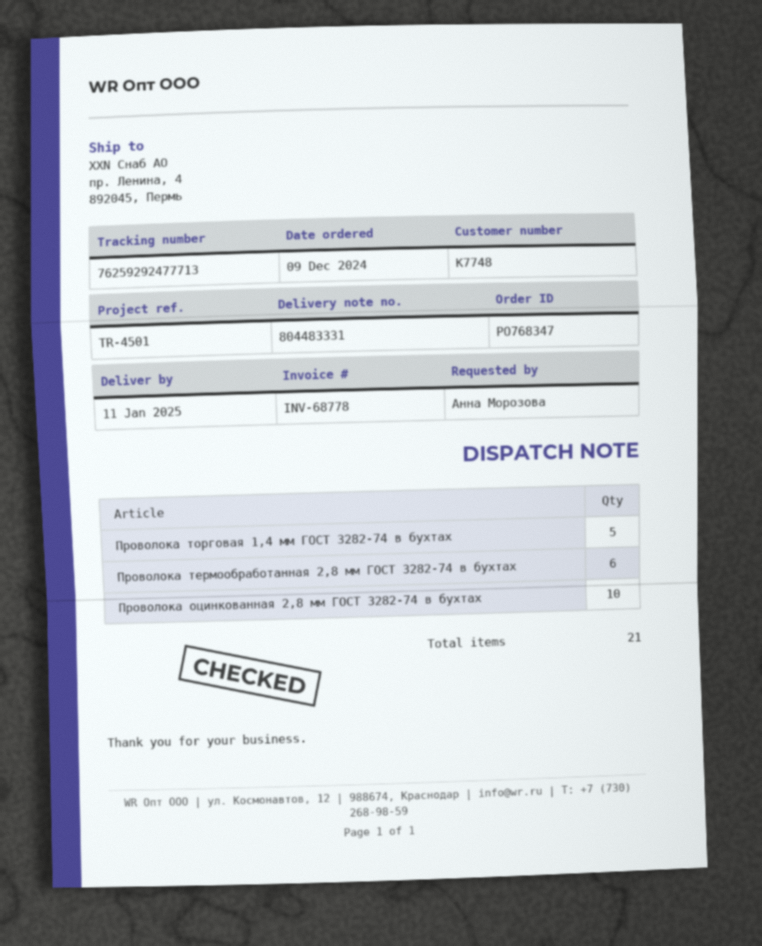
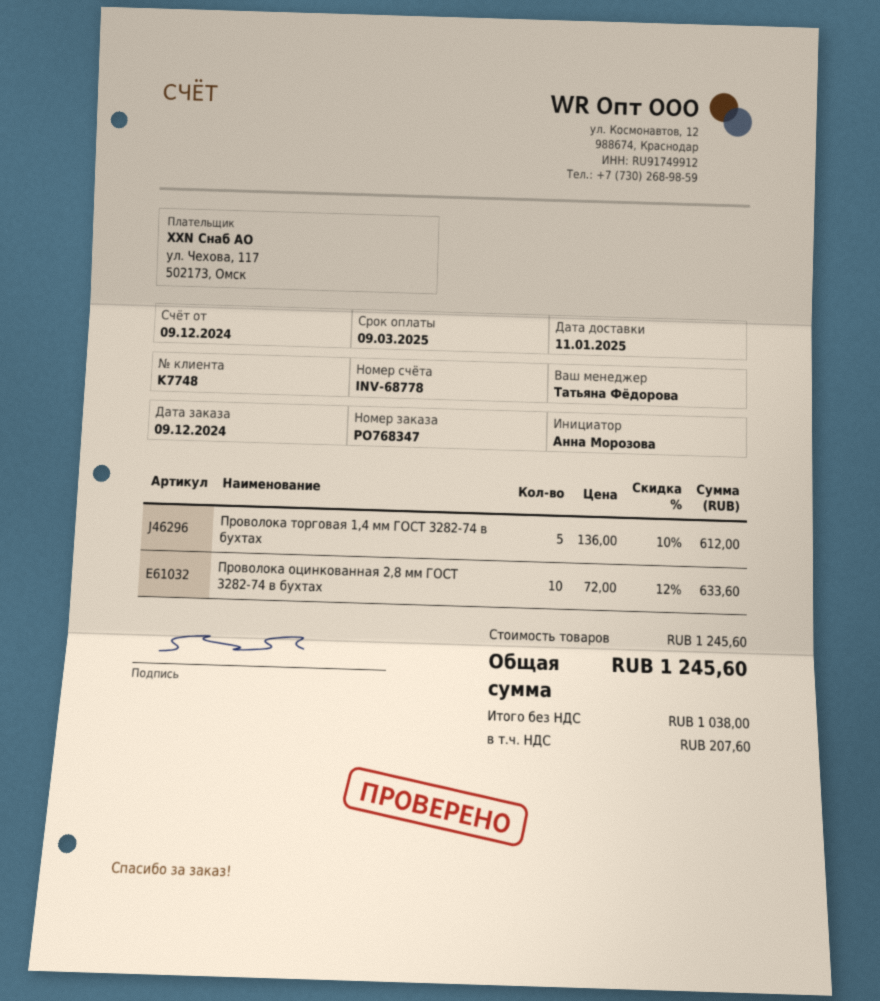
Проволока термообработанная 2,8 мм ГОСТ 3282-74 в бухтах: 6 -> none

